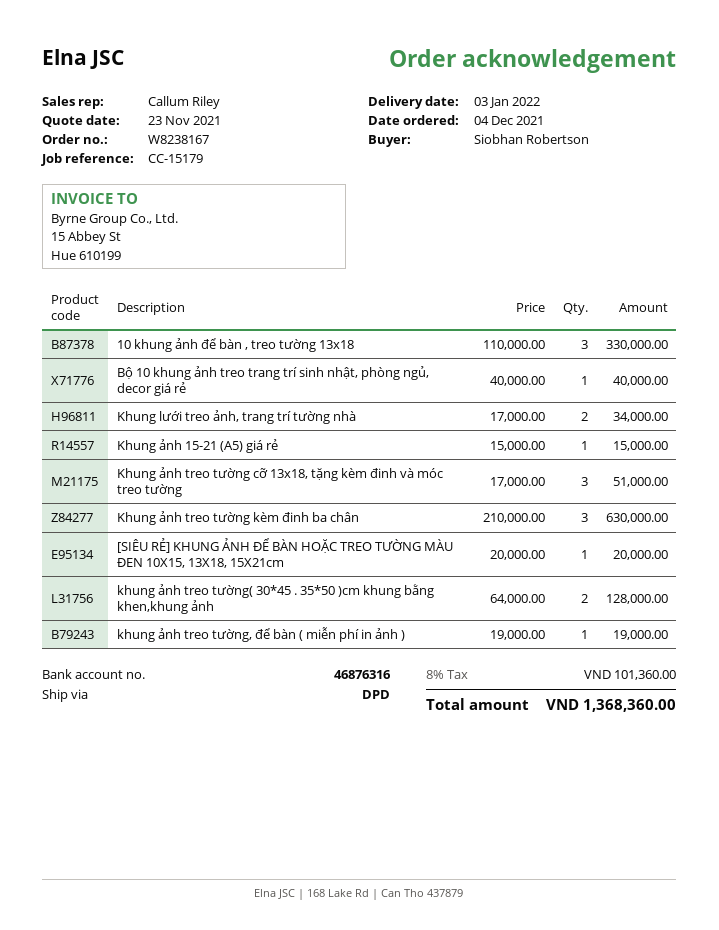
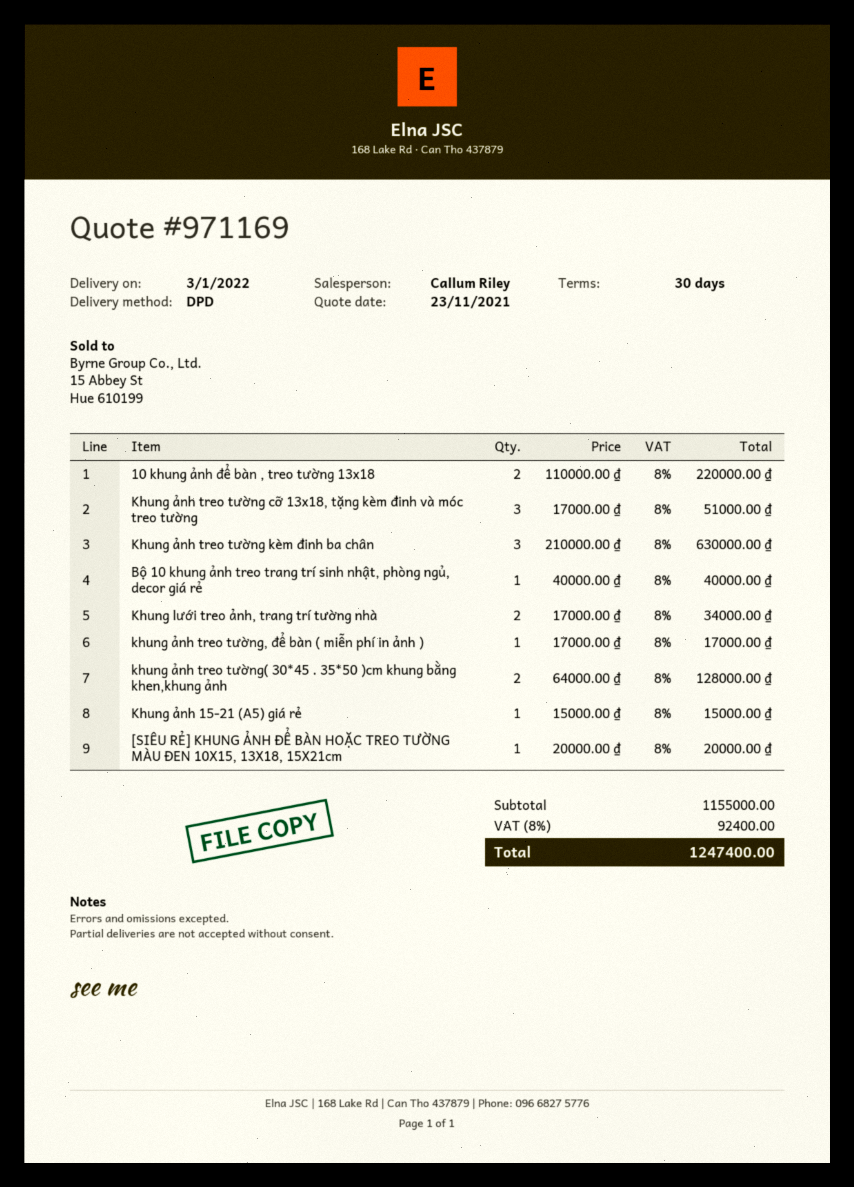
10 khung ảnh để bàn , treo tường 13x18: 3 x 110000.00 = 330000.00 -> 2 x 110000.00 = 220000.00
khung ảnh treo tường, để bàn ( miễn phí in ảnh ): 1 x 19000.00 = 19000.00 -> 1 x 17000.00 = 17000.00
tax: 8% = 101360.00 -> 8% = 92400.00
total: 1368360.00 -> 1247400.00

